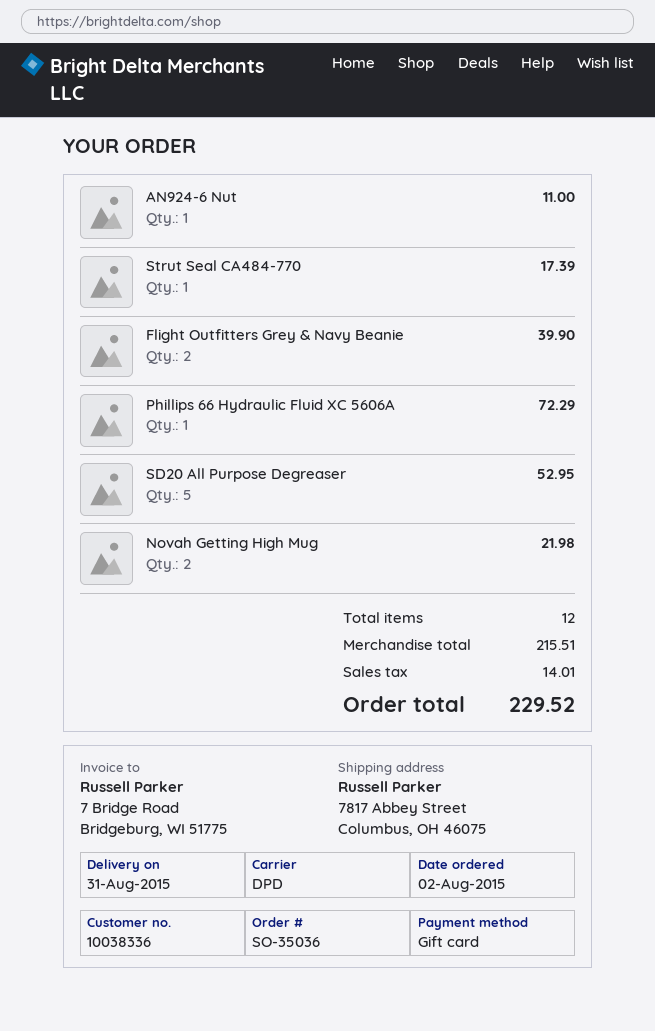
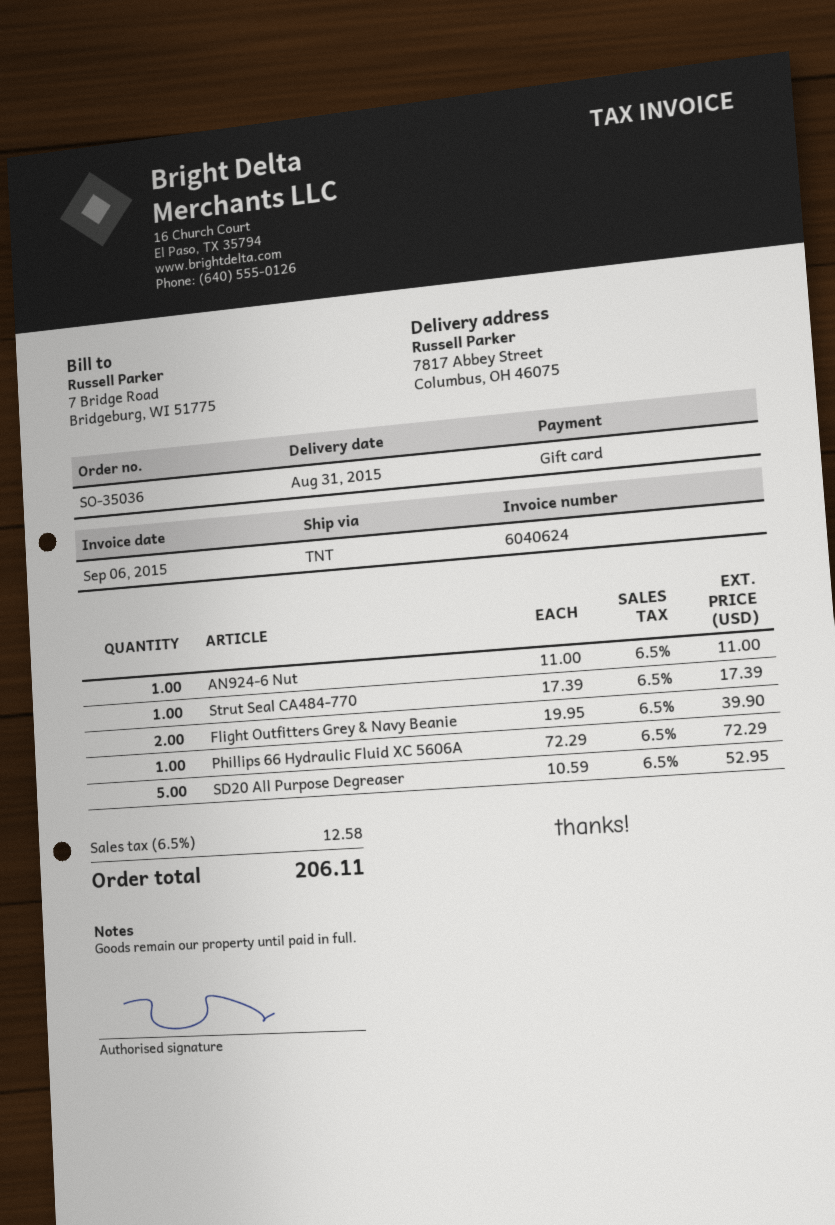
shipping method: DPD -> TNT
Novah Getting High Mug: 2 for 21.98 -> none
tax: 14.01 -> 12.58
total: 229.52 -> 206.11

